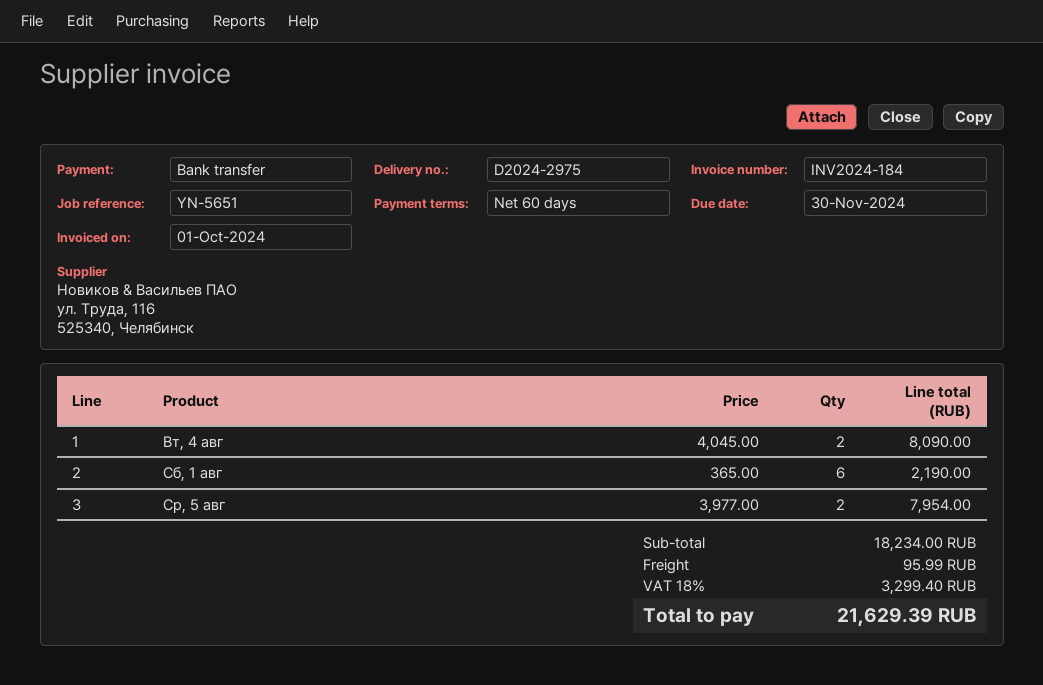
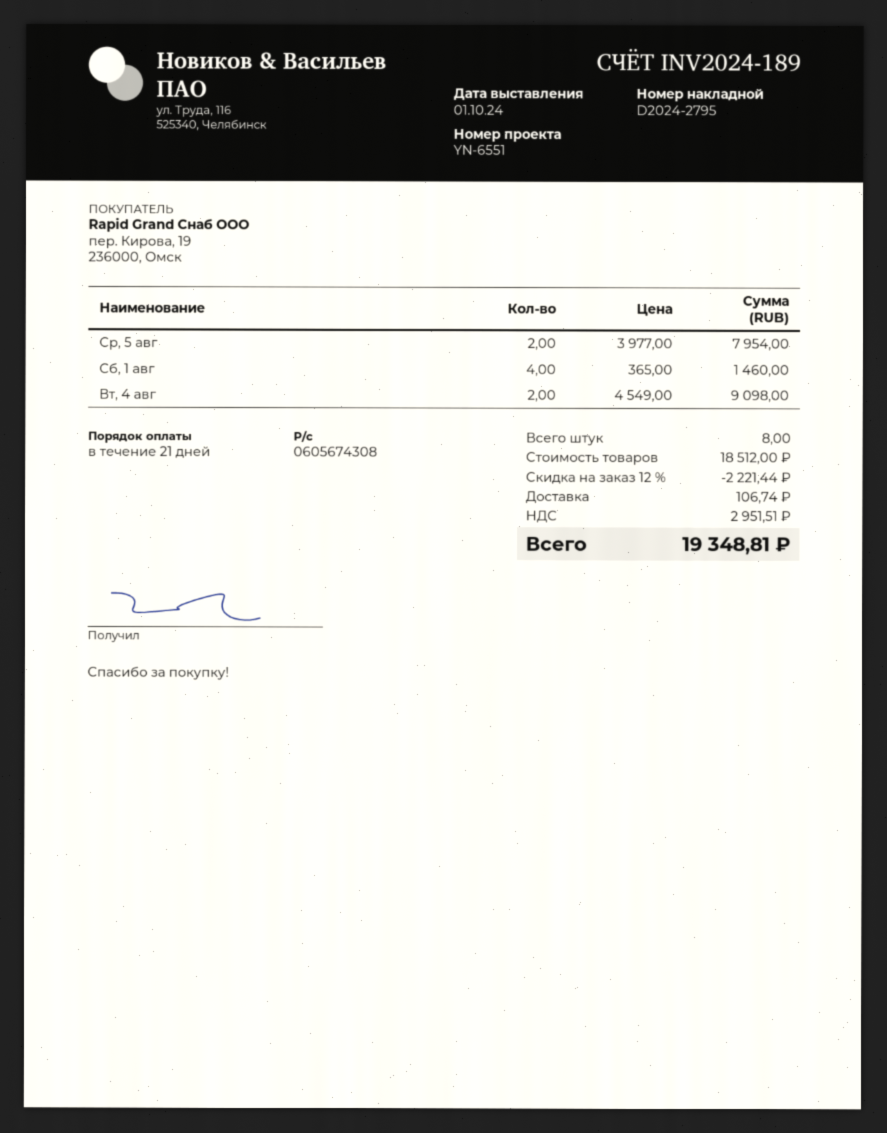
delivery note number: D2024-2975 -> D2024-2795
invoice number: INV2024-184 -> INV2024-189
payment terms: 60 days -> 21 days
reference: YN-5651 -> YN-6551
Вт, 4 авг: 2 x 4045.00 = 8090.00 -> 2 x 4549.00 = 9098.00
Сб, 1 авг: 6 x 365.00 = 2190.00 -> 4 x 365.00 = 1460.00
subtotal: 18234.00 -> 18512.00
discount: none -> 12% = 2221.44
shipping: 95.99 -> 106.74
tax: 3299.40 -> 2951.51
total: 21629.39 -> 19348.81

